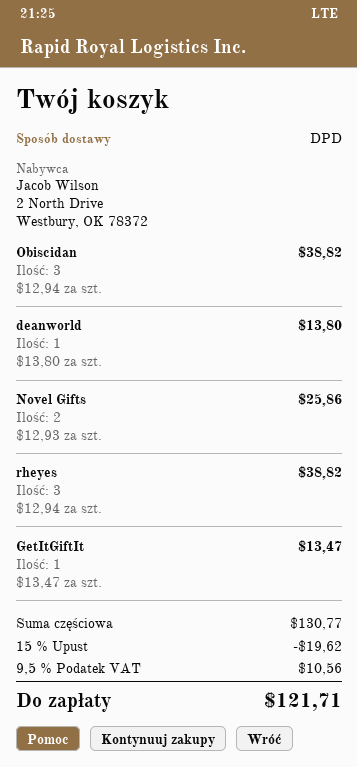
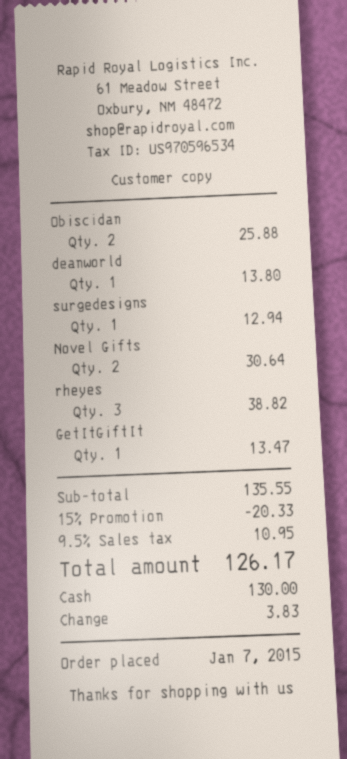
Obiscidan: 3 for 38.82 -> 2 for 25.88
Novel Gifts: 2 for 25.86 -> 2 for 30.64
surgedesigns: none -> 1 for 12.94
subtotal: 130.77 -> 135.55
discount: 15% = 19.62 -> 15% = 20.33
tax: 9.5% = 10.56 -> 9.5% = 10.95
total: 121.71 -> 126.17

